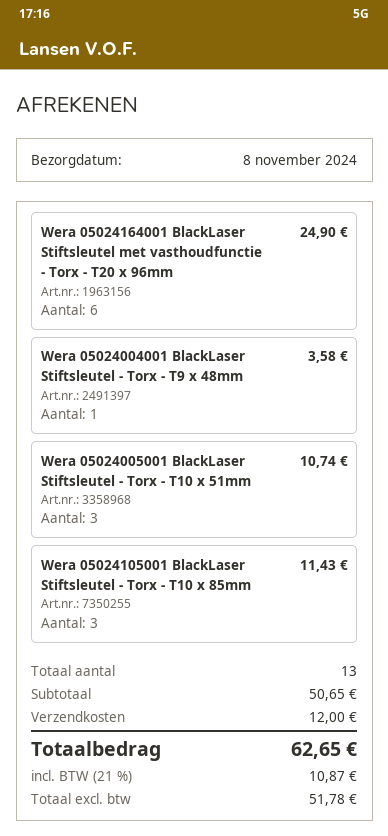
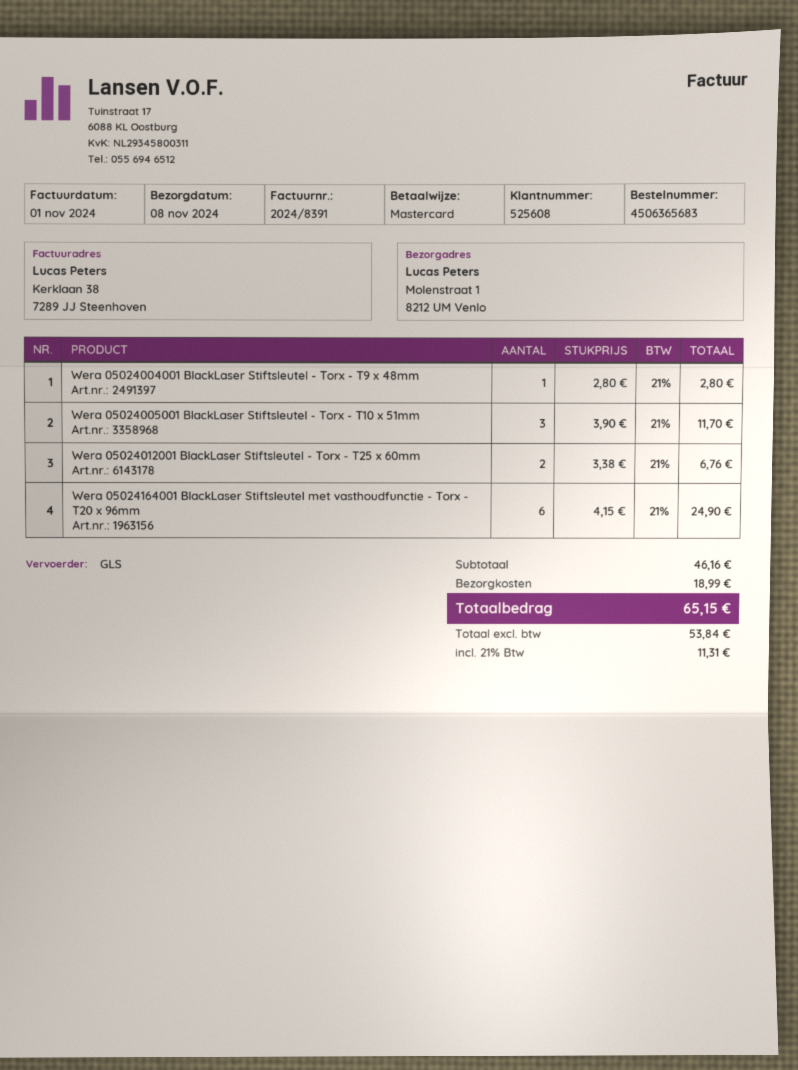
Wera 05024004001 BlackLaser Stiftsleutel - Torx - T9 x 48mm: 1 for 3.58 -> 1 for 2.80
Wera 05024005001 BlackLaser Stiftsleutel - Torx - T10 x 51mm: 3 for 10.74 -> 3 for 11.70
Wera 05024105001 BlackLaser Stiftsleutel - Torx - T10 x 85mm: 3 for 11.43 -> none
Wera 05024012001 BlackLaser Stiftsleutel - Torx - T25 x 60mm: none -> 2 for 6.76
subtotal: 50.65 -> 46.16
shipping: 12.00 -> 18.99
net: 51.78 -> 53.84
tax: 21% = 10.87 -> 21% = 11.31
total: 62.65 -> 65.15

